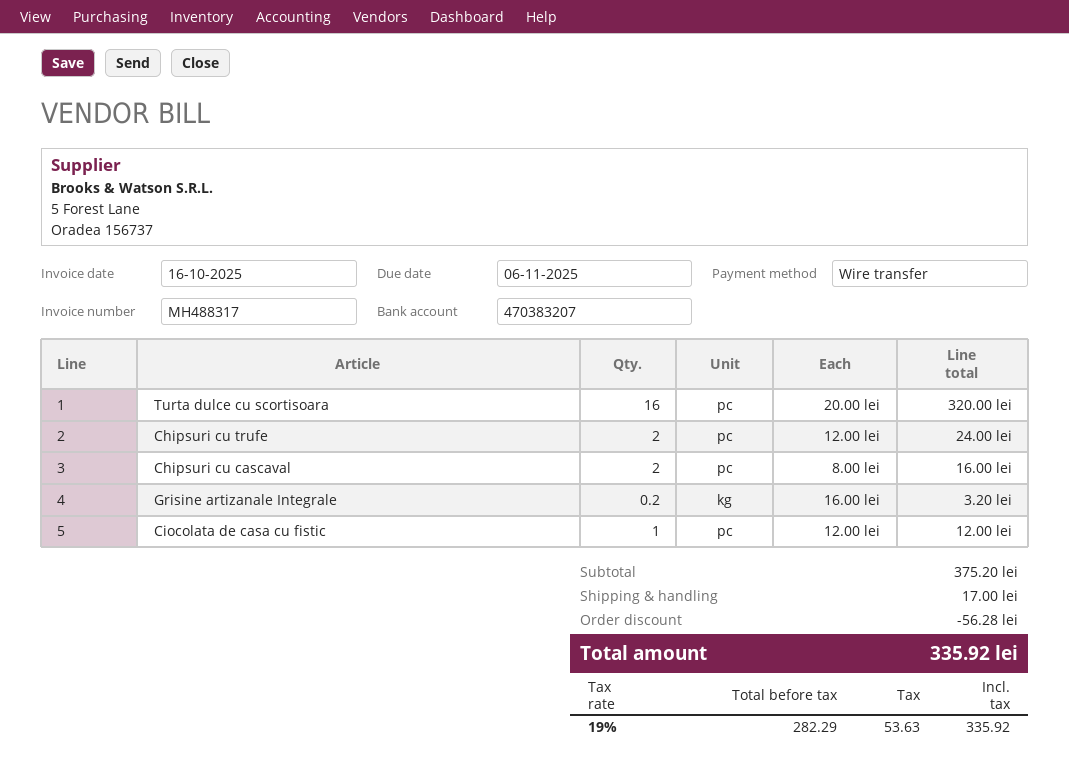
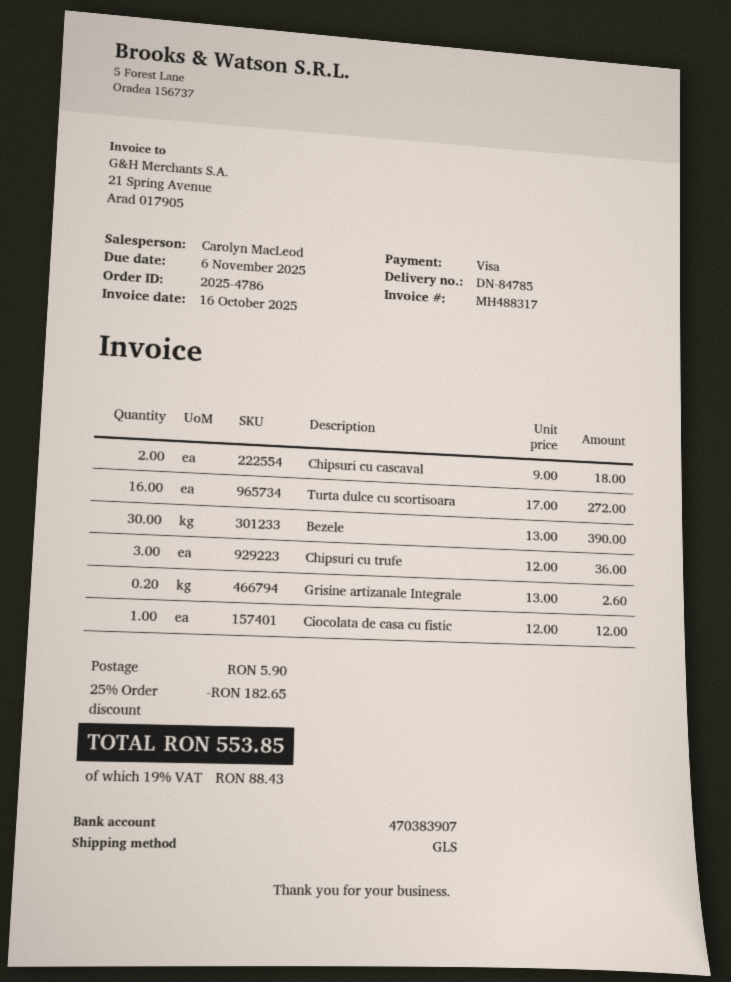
payment method: bank transfer -> Visa
bank account: 470383207 -> 470383907
Turta dulce cu scortisoara: 16 x 20.00 = 320.00 -> 16 x 17.00 = 272.00
Chipsuri cu trufe: 2 x 12.00 = 24.00 -> 3 x 12.00 = 36.00
Chipsuri cu cascaval: 2 x 8.00 = 16.00 -> 2 x 9.00 = 18.00
Grisine artizanale Integrale: 0.2 x 16.00 = 3.20 -> 0.2 x 13.00 = 2.60
Bezele: none -> 30 x 13.00 = 390.00
discount: 56.28 -> 182.65
shipping: 17.00 -> 5.90
tax: 19% = 53.63 -> 19% = 88.43
total: 335.92 -> 553.85

